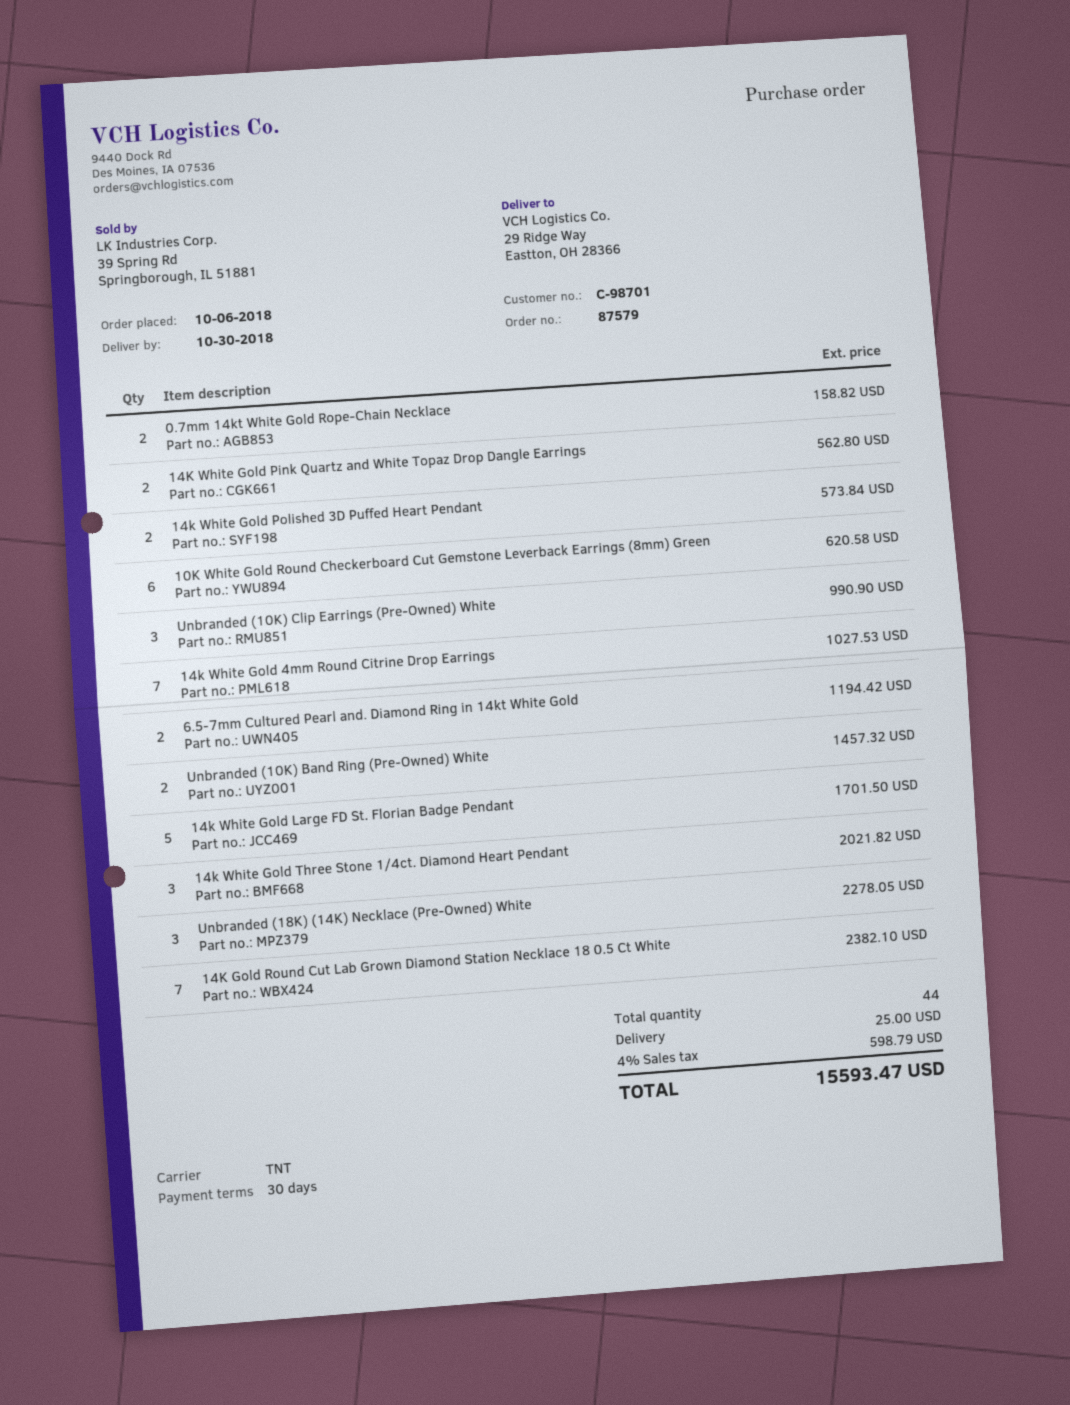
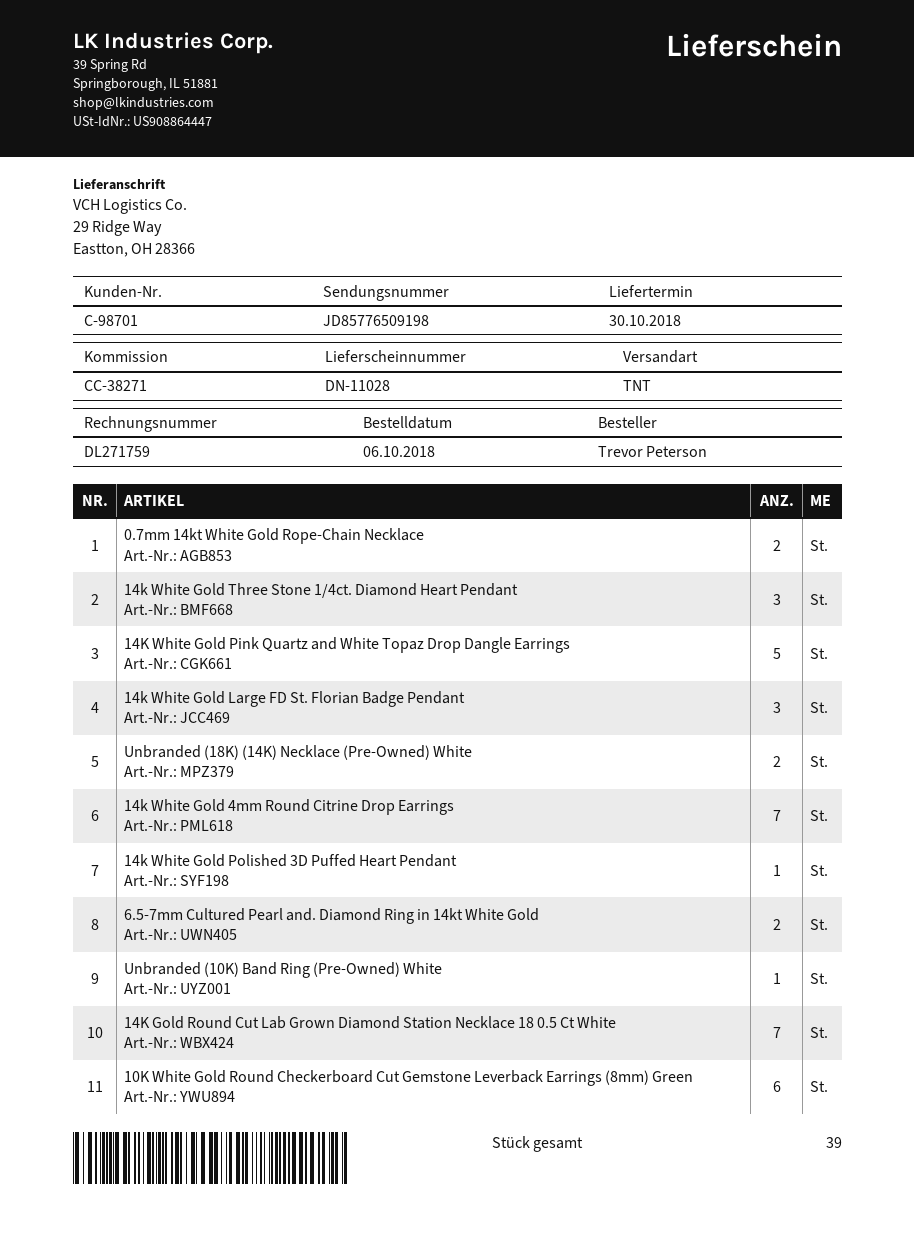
14K White Gold Pink Quartz and White Topaz Drop Dangle Earrings: 2 -> 5
14k White Gold Polished 3D Puffed Heart Pendant: 2 -> 1
Unbranded (10K) Clip Earrings (Pre-Owned) White: 3 -> none
Unbranded (10K) Band Ring (Pre-Owned) White: 2 -> 1
14k White Gold Large FD St. Florian Badge Pendant: 5 -> 3
Unbranded (18K) (14K) Necklace (Pre-Owned) White: 3 -> 2
total quantity: 44 -> 39

